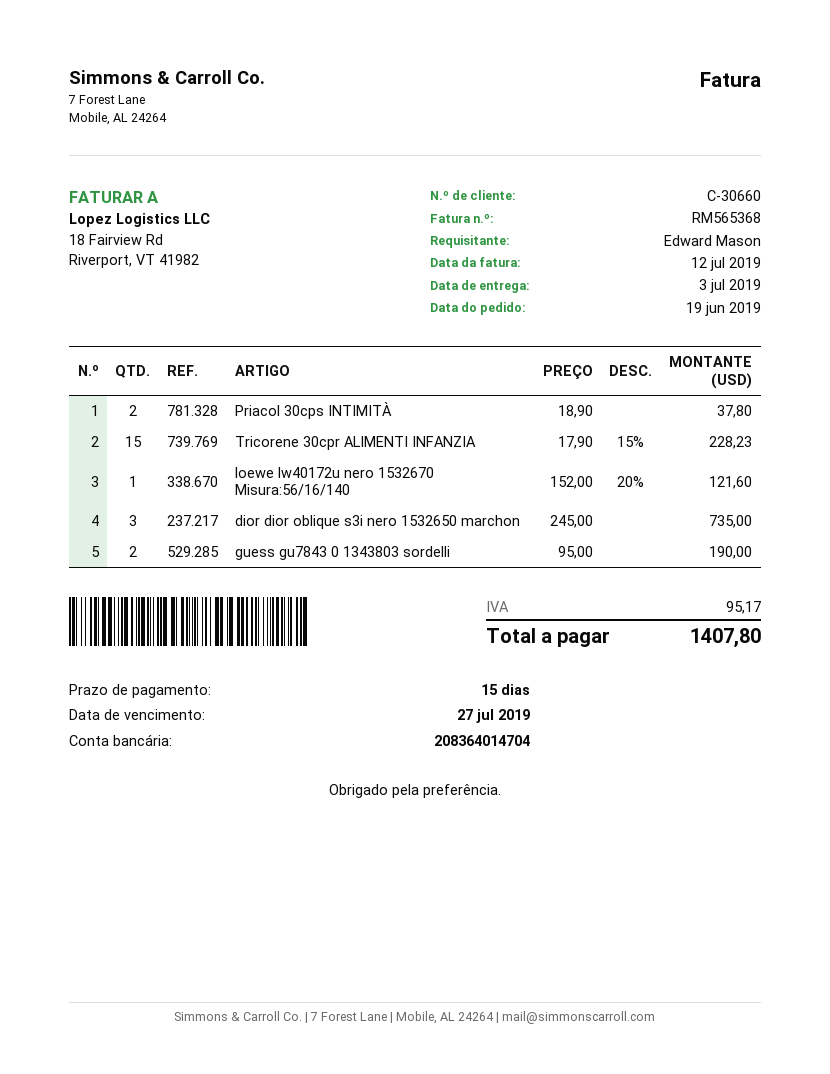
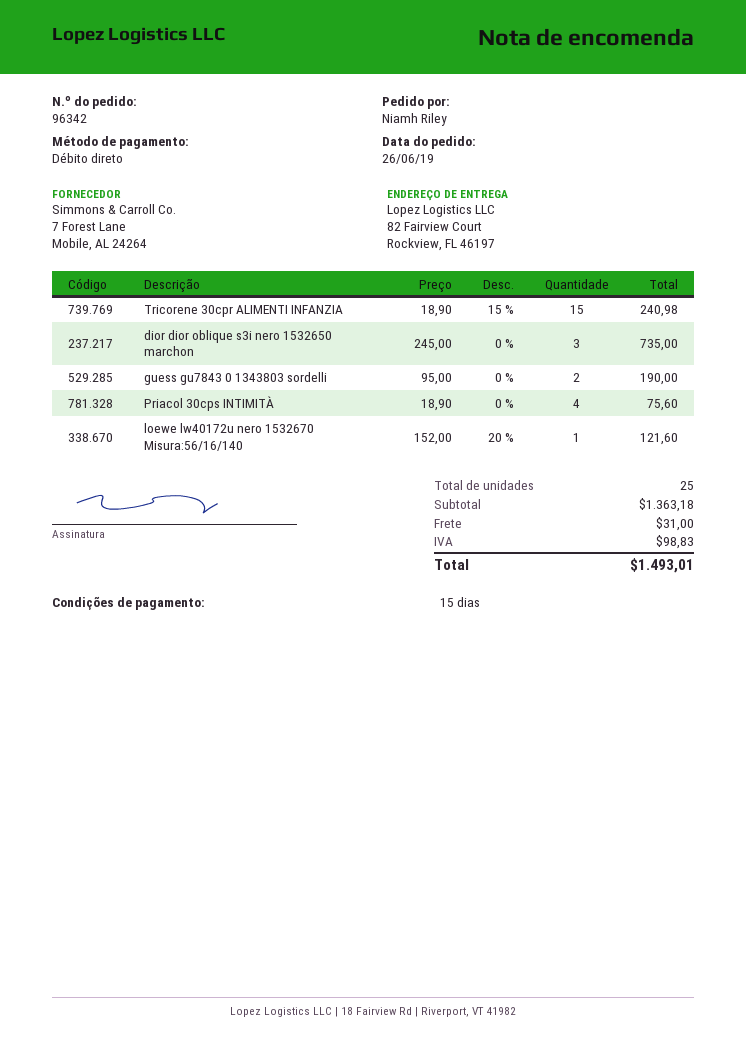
order date: 2019-06-19 -> 2019-06-26
ordered by: Edward Mason -> Niamh Riley
Priacol 30cps INTIMITÀ: 2 x 18.90 = 37.80 -> 4 x 18.90 = 75.60
Tricorene 30cpr ALIMENTI INFANZIA: 15 x 17.90 - 15% = 228.23 -> 15 x 18.90 - 15% = 240.98
shipping: none -> 31.00
tax: 95.17 -> 98.83
total: 1407.80 -> 1493.01

